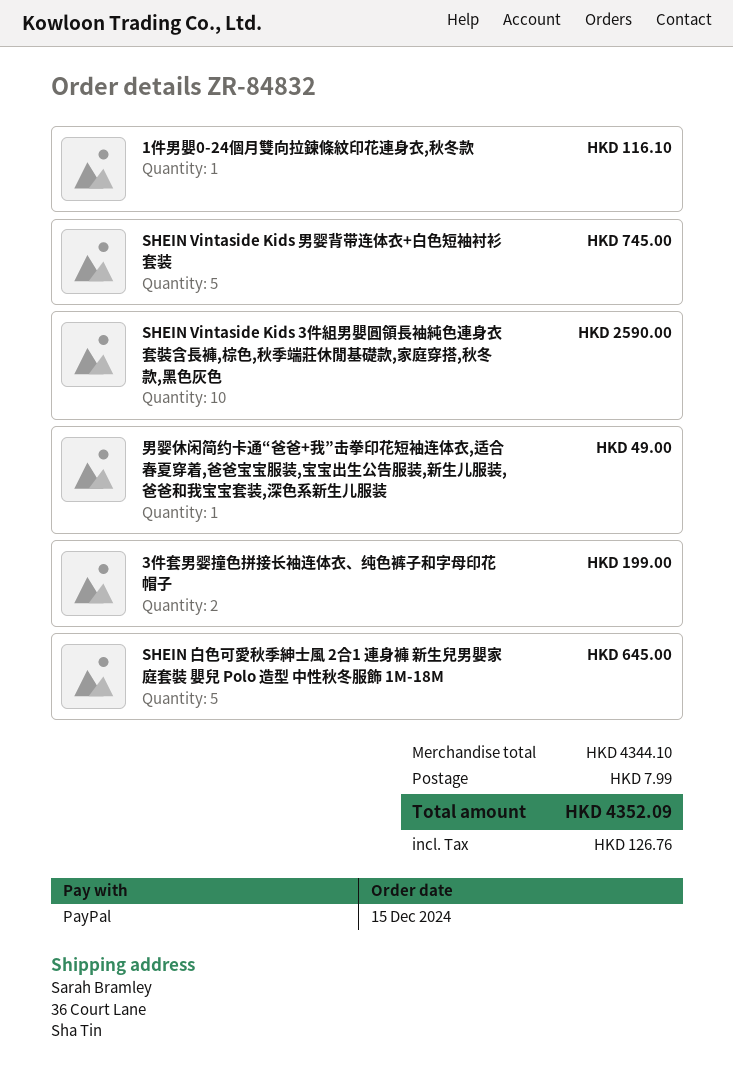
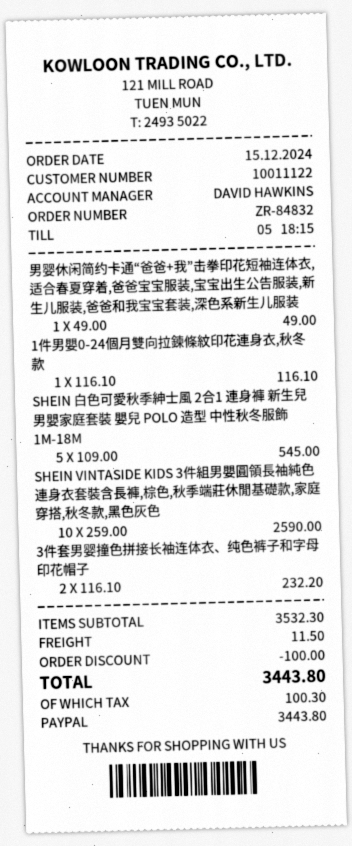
SHEIN Vintaside Kids 男婴背带连体衣+白色短袖衬衫套装: 5 for 745.00 -> none
3件套男婴撞色拼接长袖连体衣、纯色裤子和字母印花帽子: 2 for 199.00 -> 2 for 232.20
SHEIN 白色可愛秋季紳士風 2合1 連身褲 新生兒男嬰家庭套裝 嬰兒 Polo 造型 中性秋冬服飾 1M-18M: 5 for 645.00 -> 5 for 545.00
subtotal: 4344.10 -> 3532.30
discount: none -> 100.00
shipping: 7.99 -> 11.50
tax: 126.76 -> 100.30
total: 4352.09 -> 3443.80

